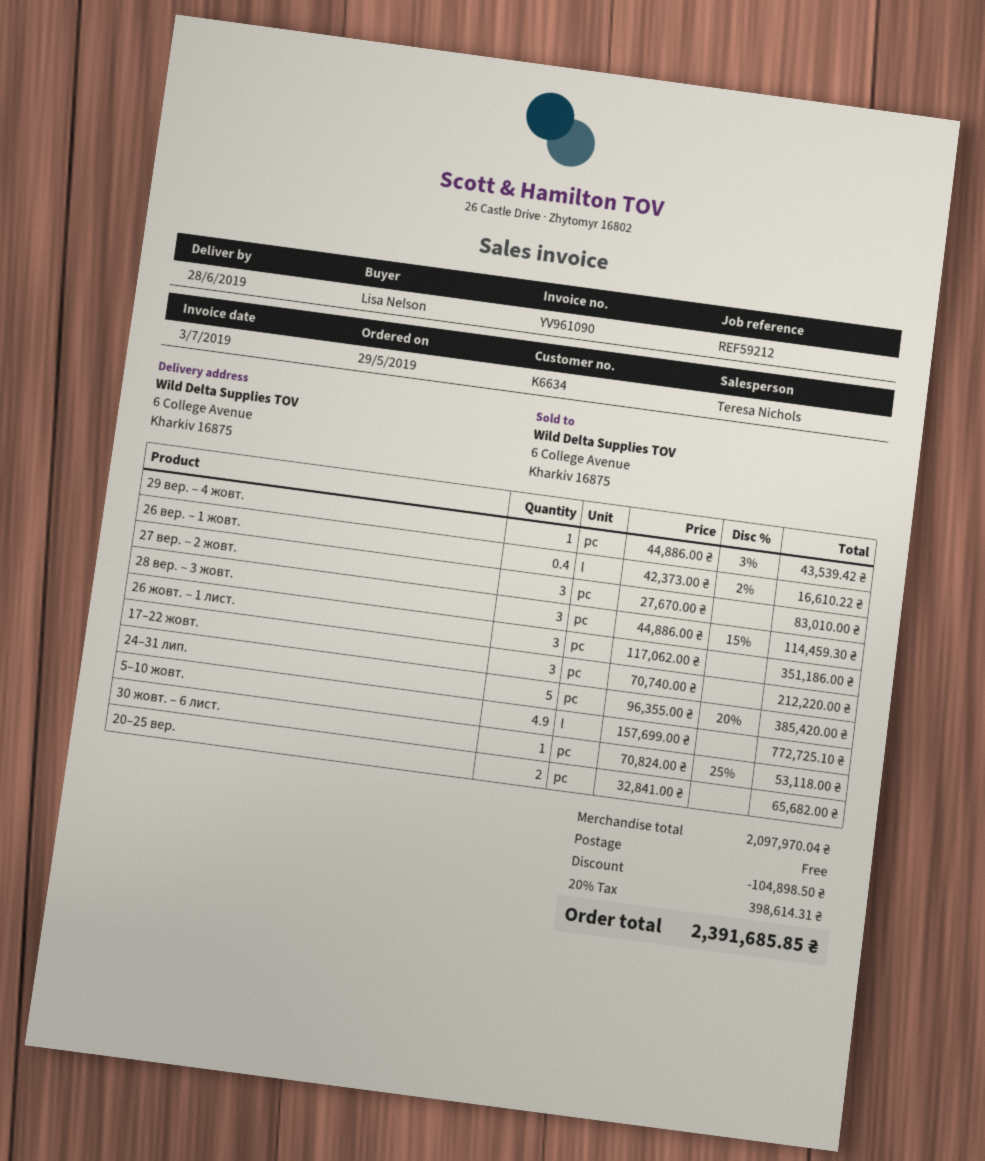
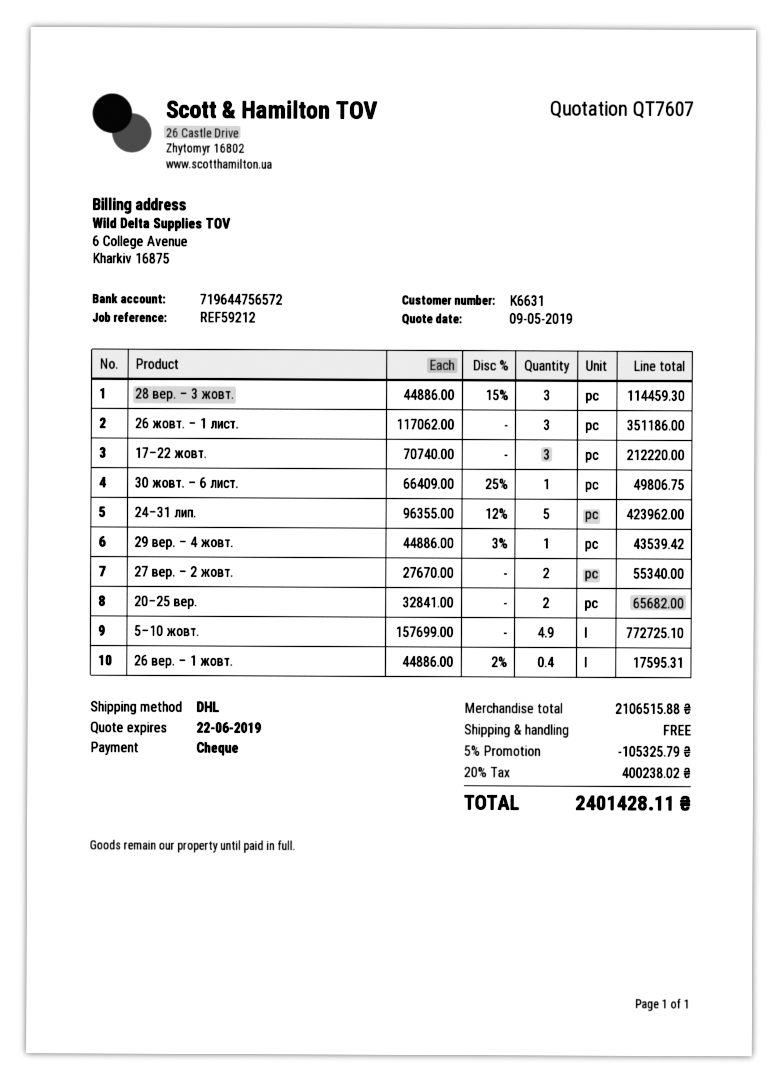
customer number: K6634 -> K6631
26 вер. – 1 жовт.: 0.4 x 42373.00 - 2% = 16610.22 -> 0.4 x 44886.00 - 2% = 17595.31
27 вер. – 2 жовт.: 3 x 27670.00 = 83010.00 -> 2 x 27670.00 = 55340.00
24–31 лип.: 5 x 96355.00 - 20% = 385420.00 -> 5 x 96355.00 - 12% = 423962.00
30 жовт. – 6 лист.: 1 x 70824.00 - 25% = 53118.00 -> 1 x 66409.00 - 25% = 49806.75
subtotal: 2097970.04 -> 2106515.88
discount: 104898.50 -> 105325.79
tax: 20% = 398614.31 -> 20% = 400238.02
total: 2391685.85 -> 2401428.11

